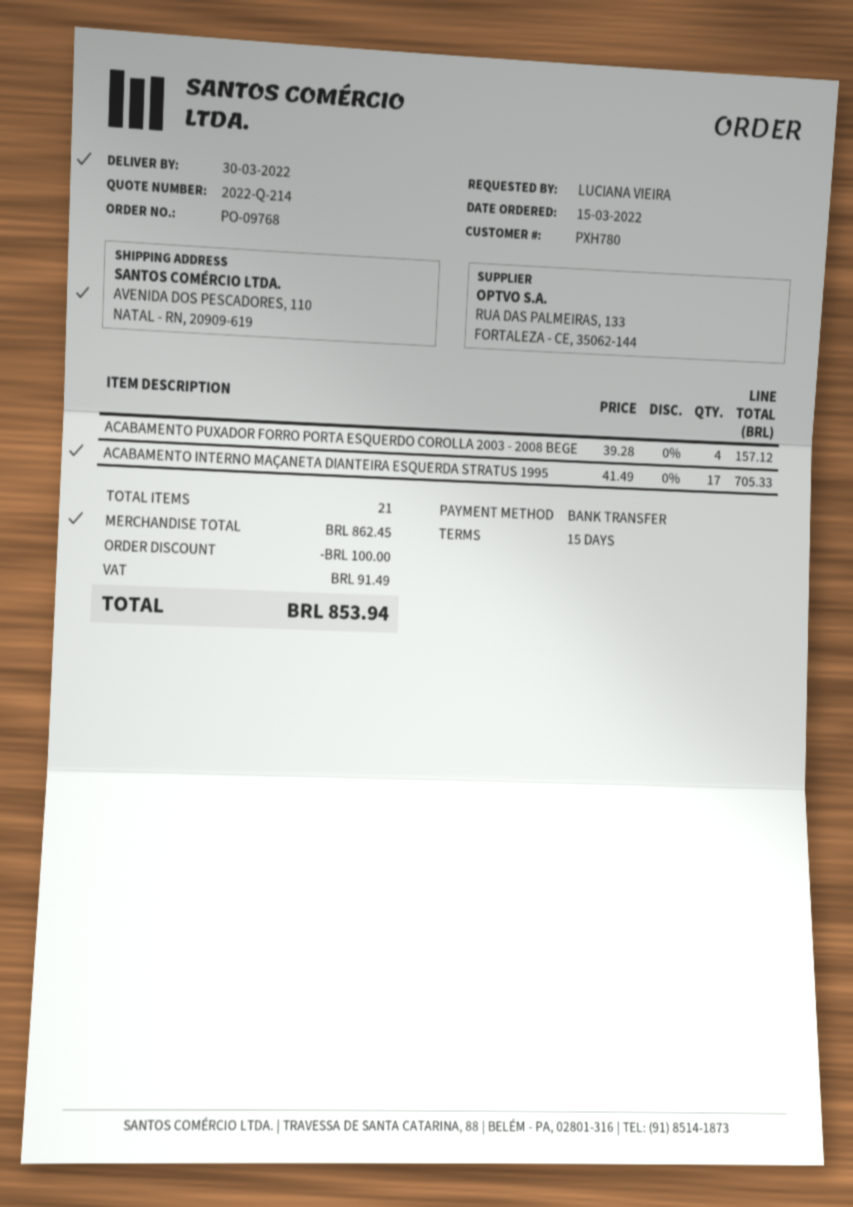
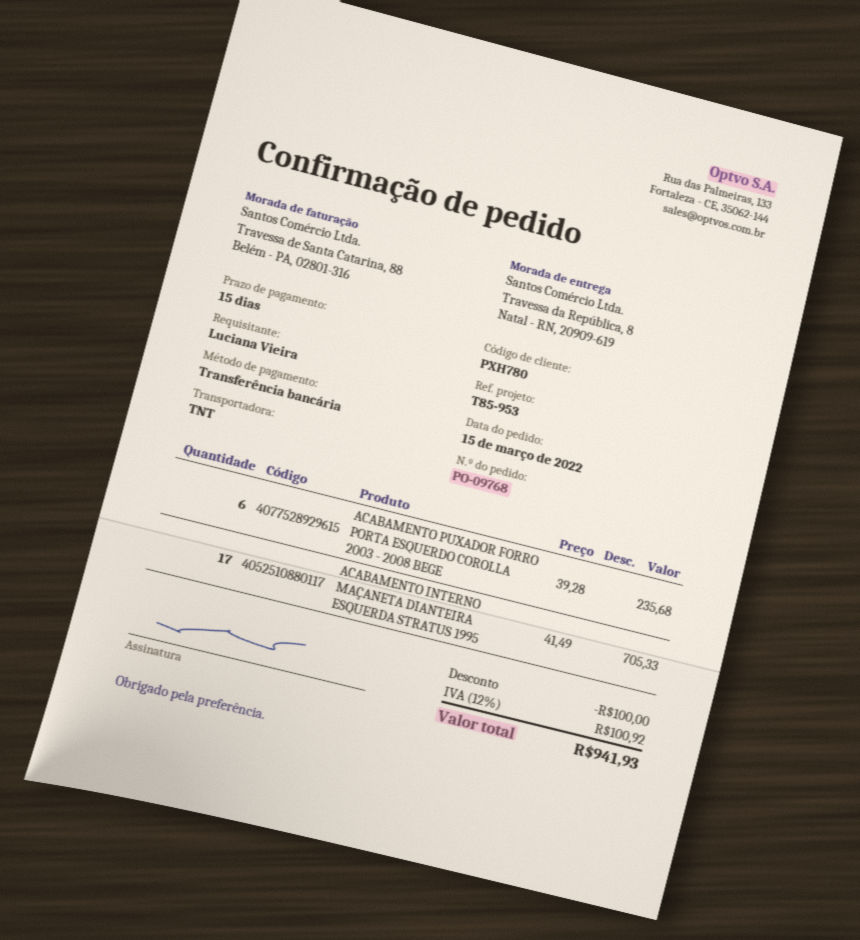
ship to: AVENIDA DOS PESCADORES, 110, NATAL - RN, 20909-619 -> Travessa da República, 8, Natal - RN, 20909-619
ACABAMENTO PUXADOR FORRO PORTA ESQUERDO COROLLA 2003 - 2008 BEGE: 4 x 39.28 = 157.12 -> 6 x 39.28 = 235.68
tax: 91.49 -> 100.92
total: 853.94 -> 941.93

